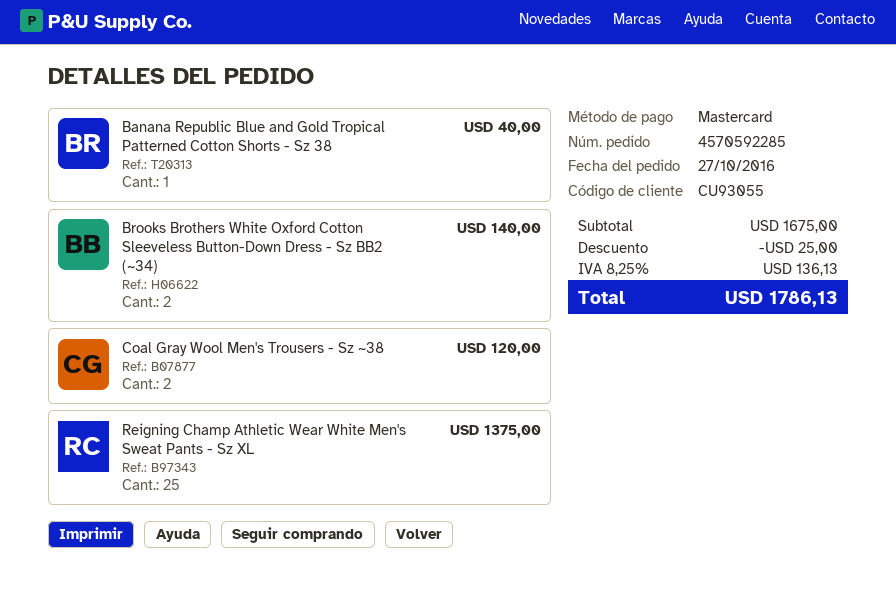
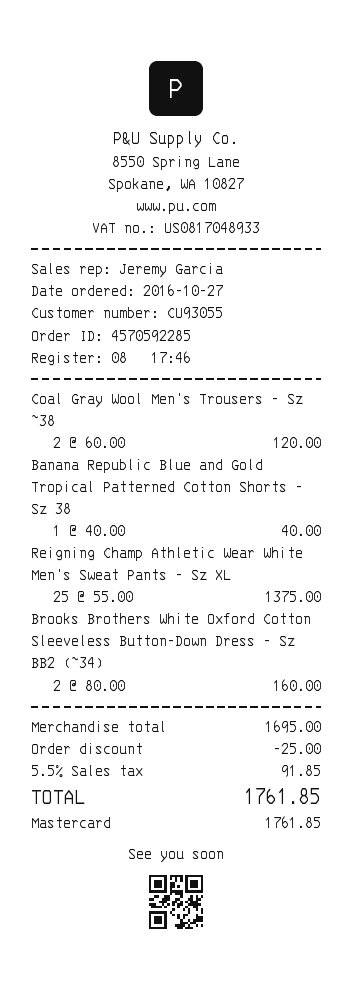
Brooks Brothers White Oxford Cotton Sleeveless Button-Down Dress - Sz BB2 (~34): 2 for 140.00 -> 2 for 160.00
subtotal: 1675.00 -> 1695.00
tax: 8.25% = 136.13 -> 5.5% = 91.85
total: 1786.13 -> 1761.85

